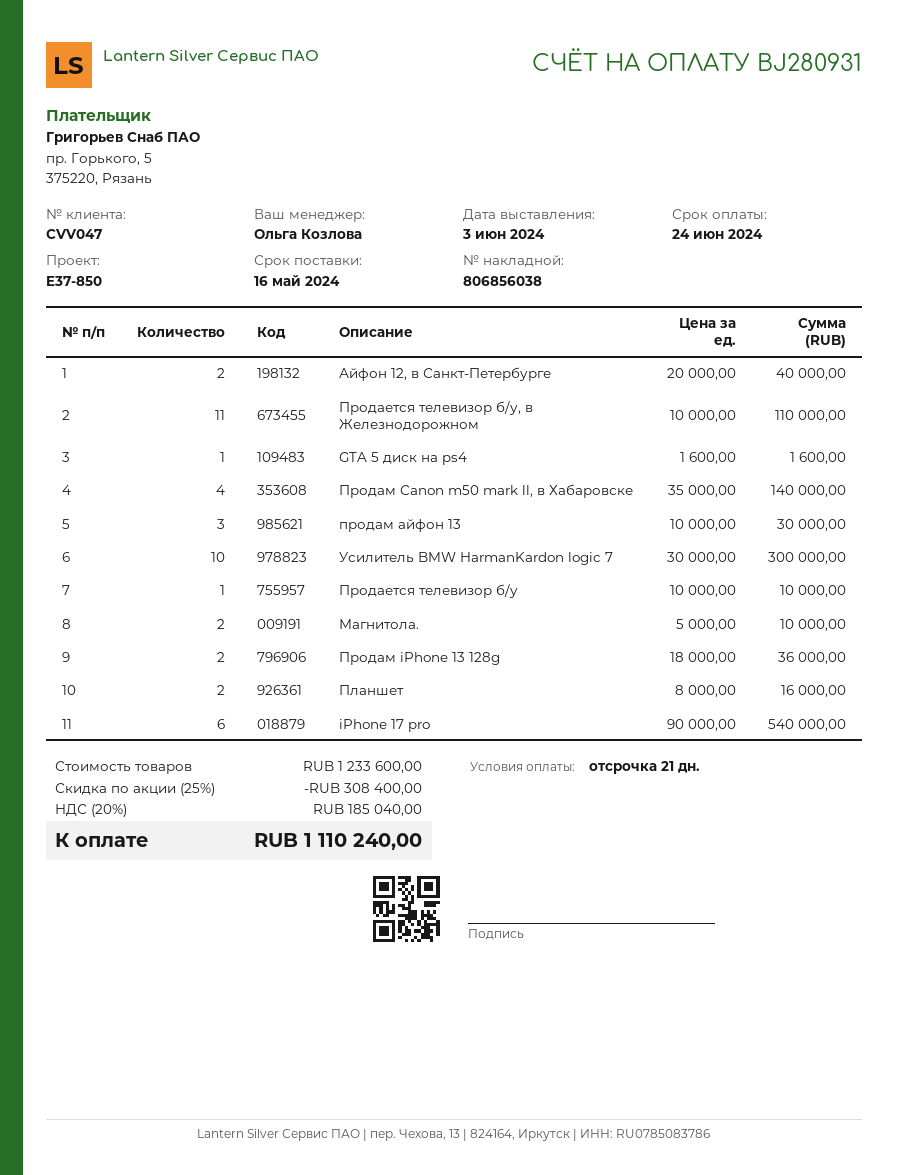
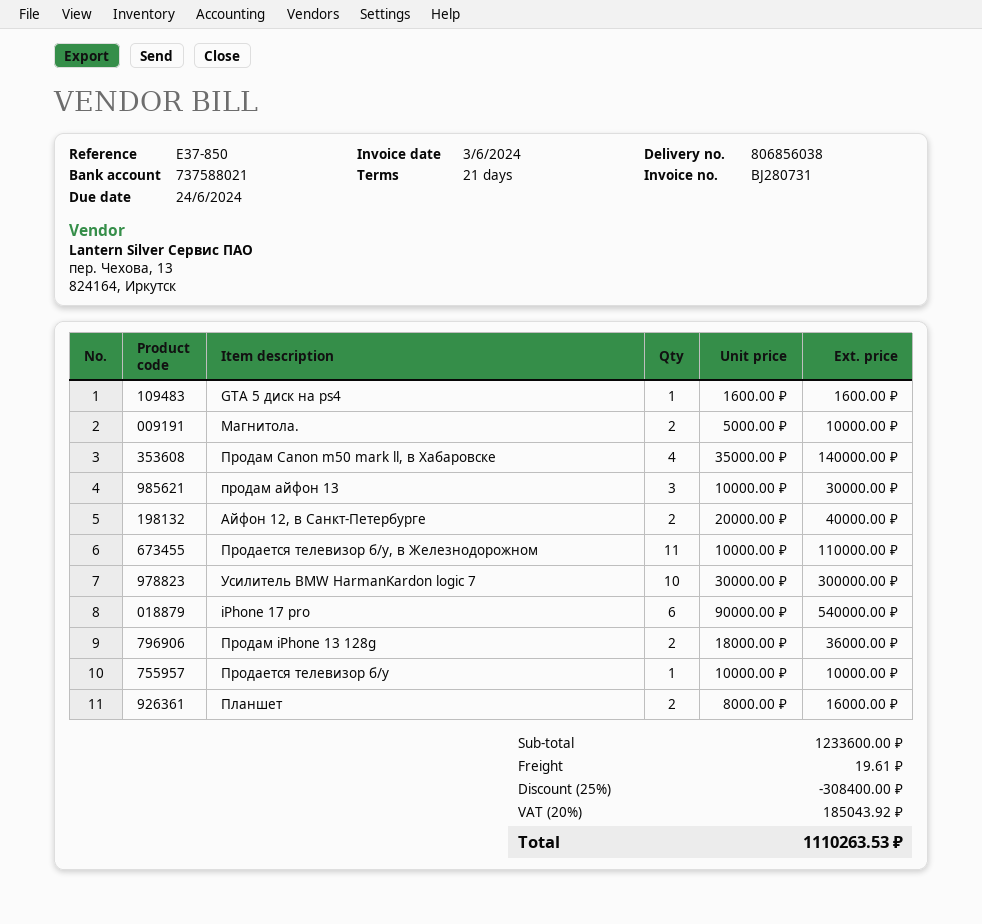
invoice number: BJ280931 -> BJ280731
shipping: none -> 19.61
tax: 20% = 185040.00 -> 20% = 185043.92
total: 1110240.00 -> 1110263.53

